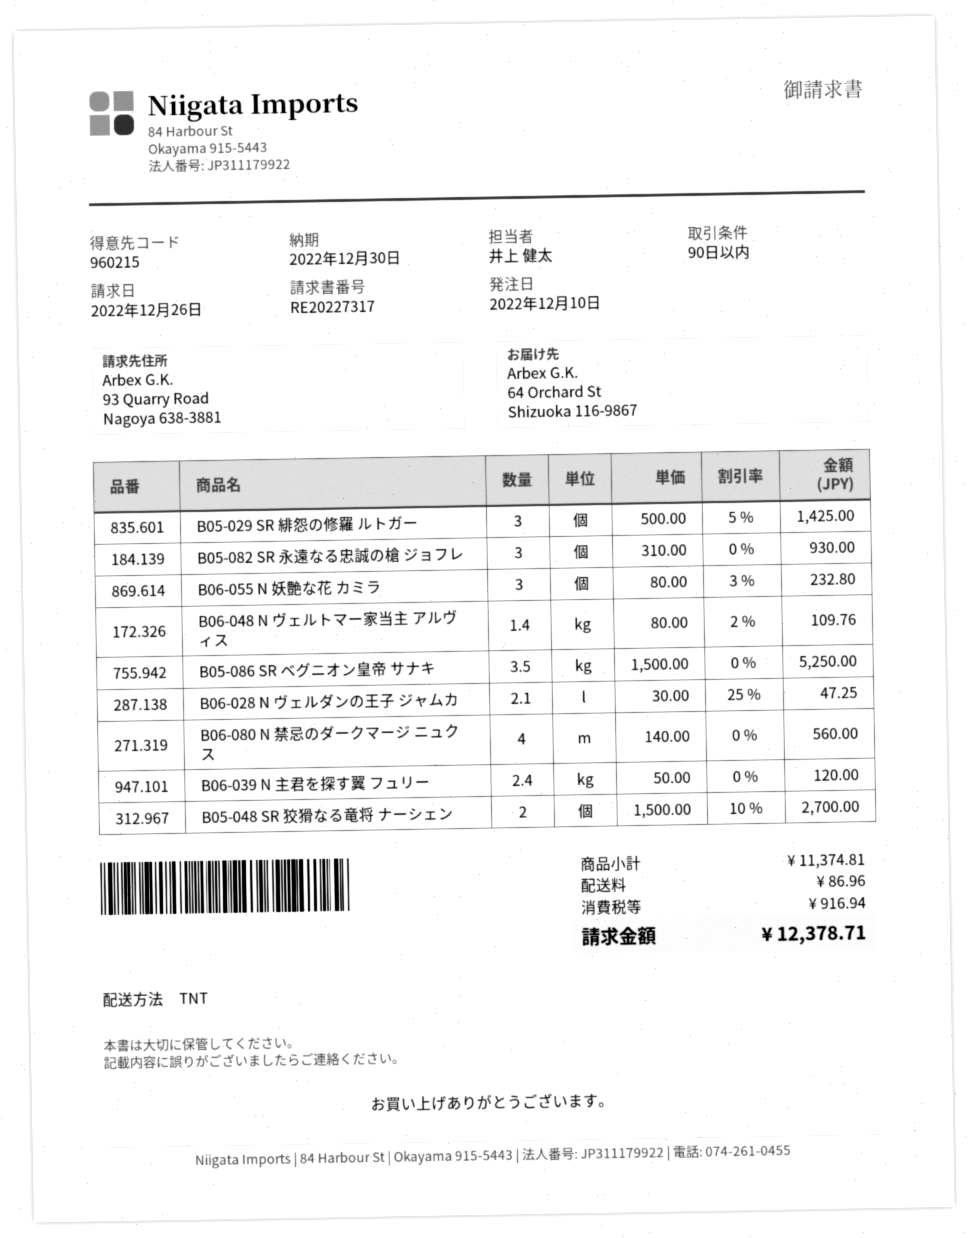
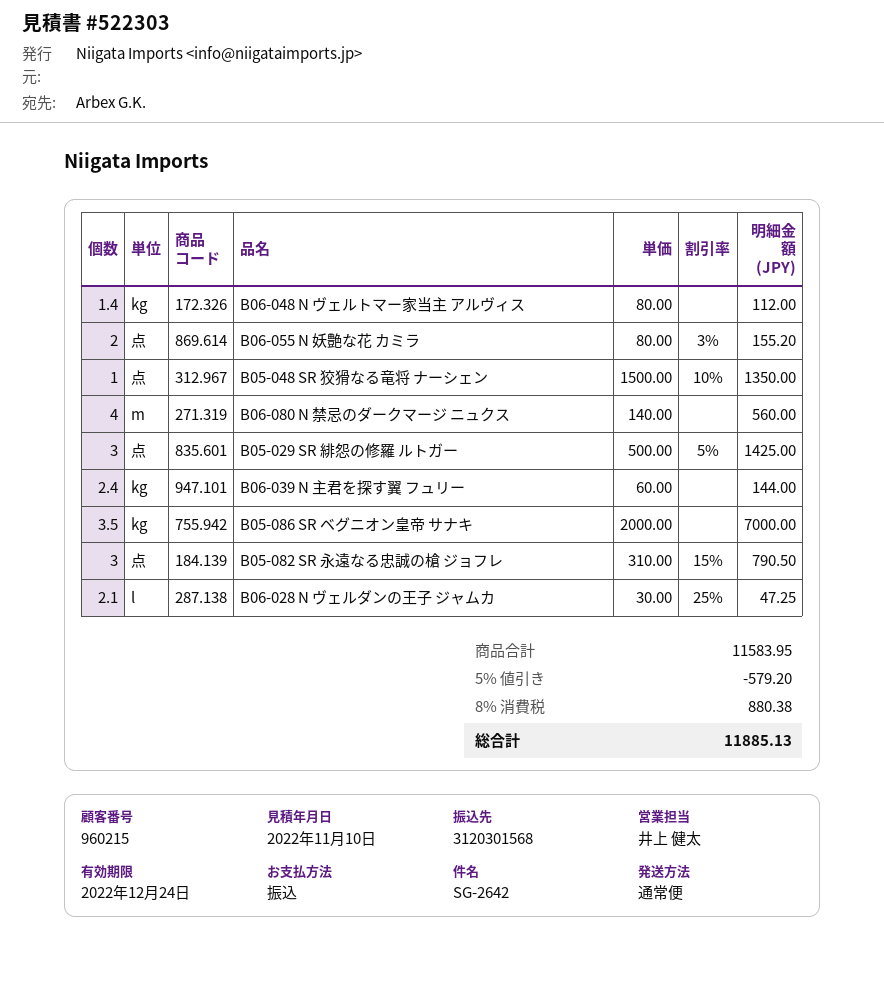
shipping method: TNT -> standard
B05-082 SR 永遠なる忠誠の槍 ジョフレ: 3 x 310.00 = 930.00 -> 3 x 310.00 - 15% = 790.50
B06-055 N 妖艶な花 カミラ: 3 x 80.00 - 3% = 232.80 -> 2 x 80.00 - 3% = 155.20
B06-048 N ヴェルトマー家当主 アルヴィス: 1.4 x 80.00 - 2% = 109.76 -> 1.4 x 80.00 = 112.00
B05-086 SR ベグニオン皇帝 サナキ: 3.5 x 1500.00 = 5250.00 -> 3.5 x 2000.00 = 7000.00
B06-039 N 主君を探す翼 フュリー: 2.4 x 50.00 = 120.00 -> 2.4 x 60.00 = 144.00
B05-048 SR 狡猾なる竜将 ナーシェン: 2 x 1500.00 - 10% = 2700.00 -> 1 x 1500.00 - 10% = 1350.00
subtotal: 11374.81 -> 11583.95
discount: none -> 5% = 579.20
shipping: 86.96 -> none
tax: 916.94 -> 880.38
total: 12378.71 -> 11885.13

